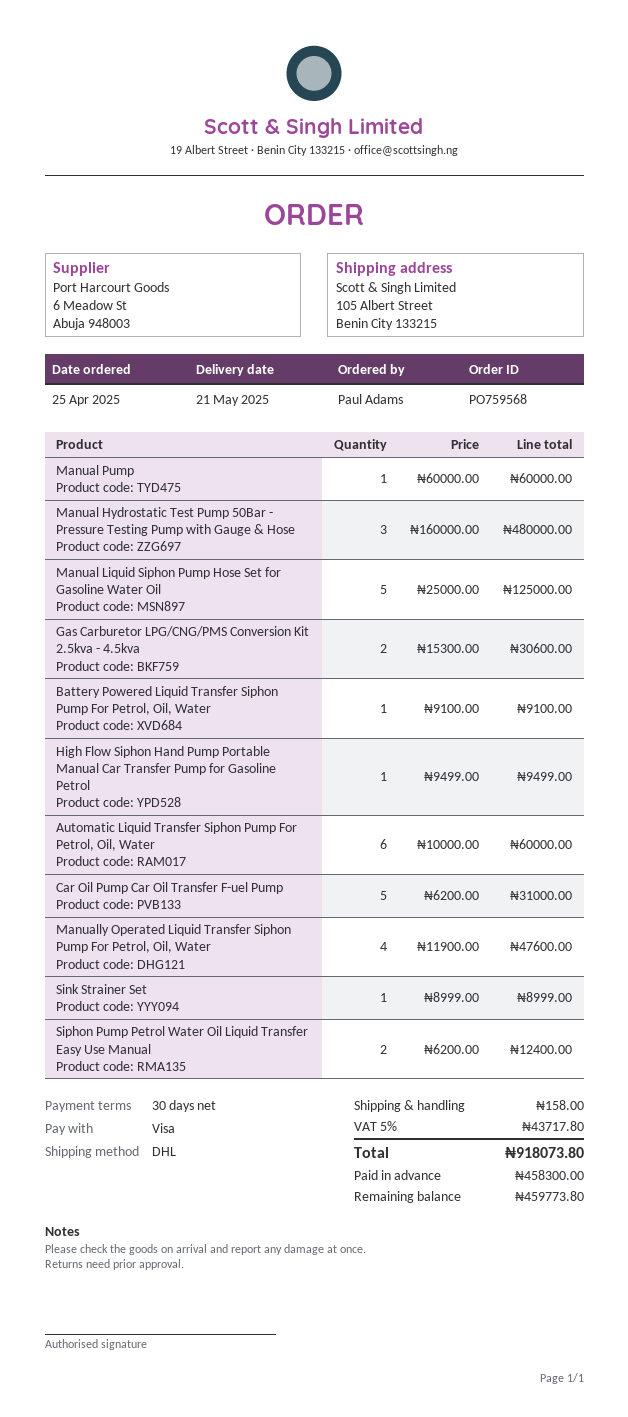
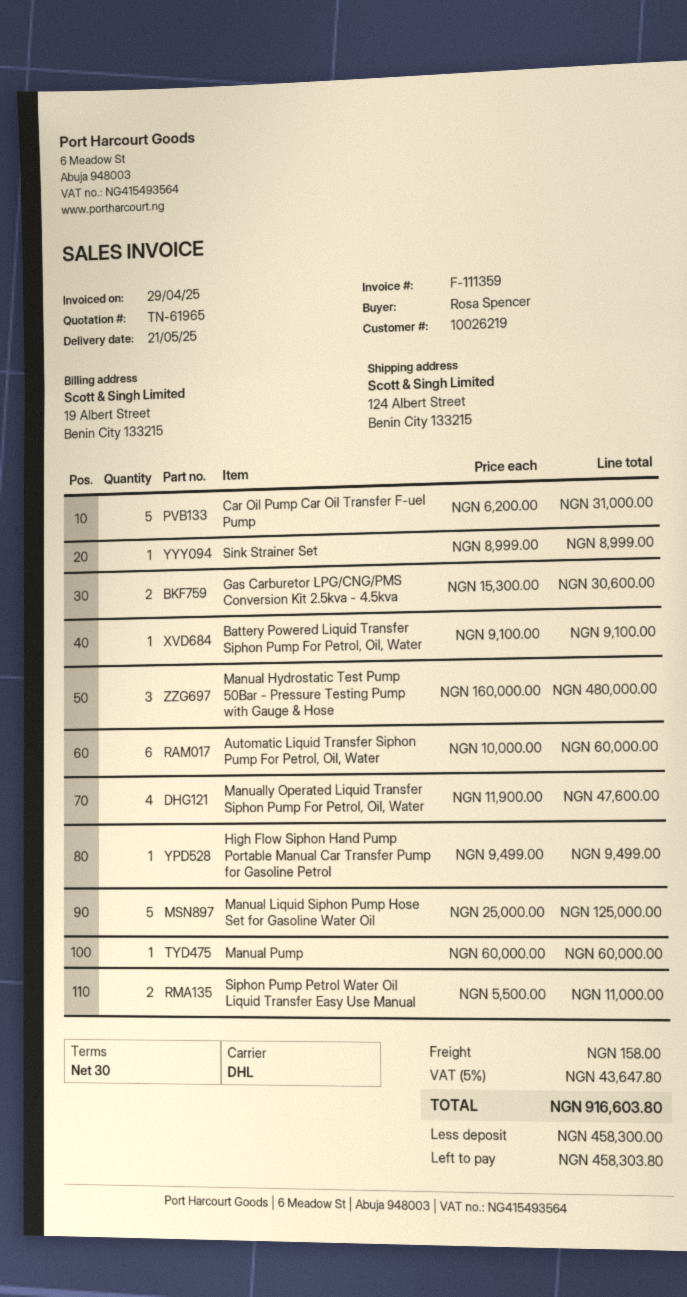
ordered by: Paul Adams -> Rosa Spencer
ship to: 105 Albert Street, Benin City 133215 -> 124 Albert Street, Benin City 133215
Siphon Pump Petrol Water Oil Liquid Transfer Easy Use Manual: 2 x 6200.00 = 12400.00 -> 2 x 5500.00 = 11000.00
tax: 5% = 43717.80 -> 5% = 43647.80
total: 918073.80 -> 916603.80
balance: 459773.80 -> 458303.80

